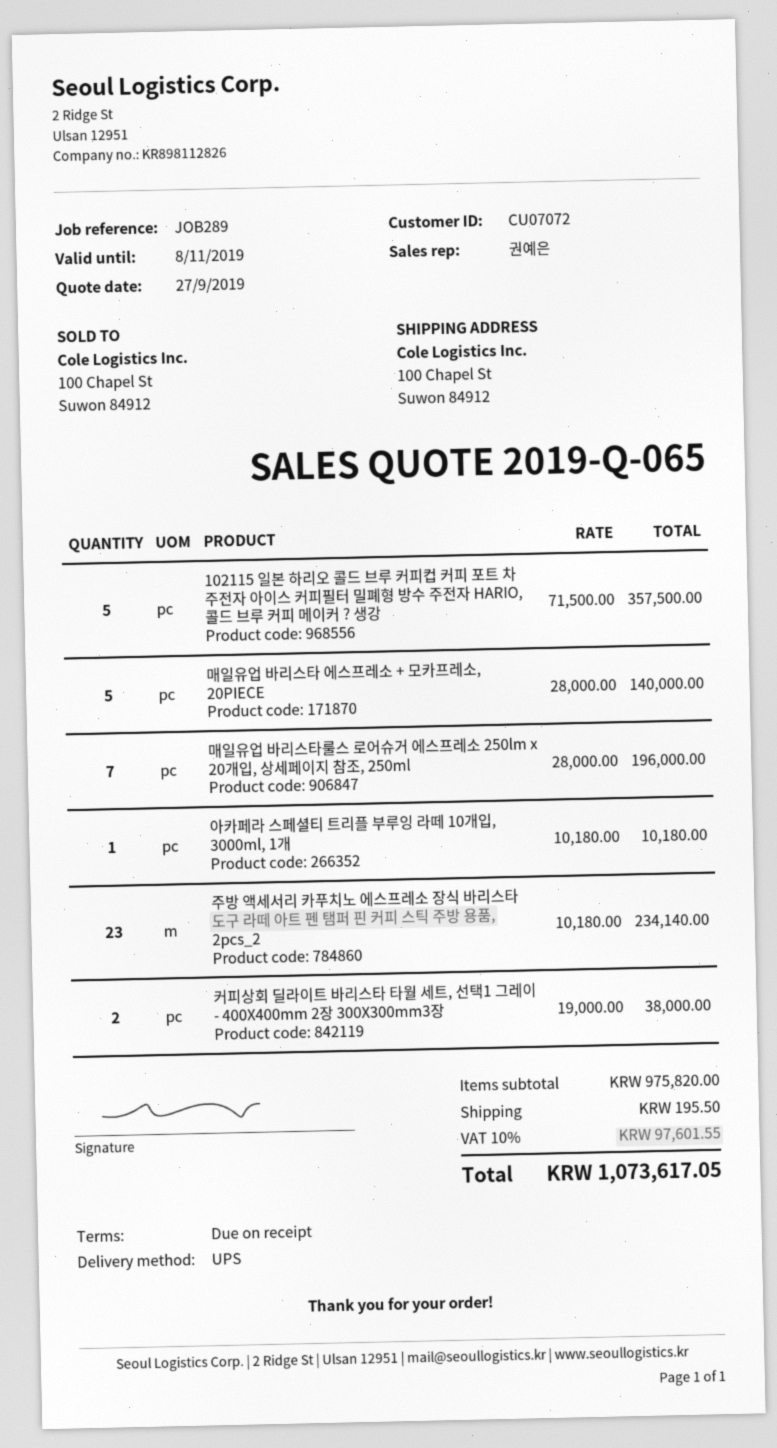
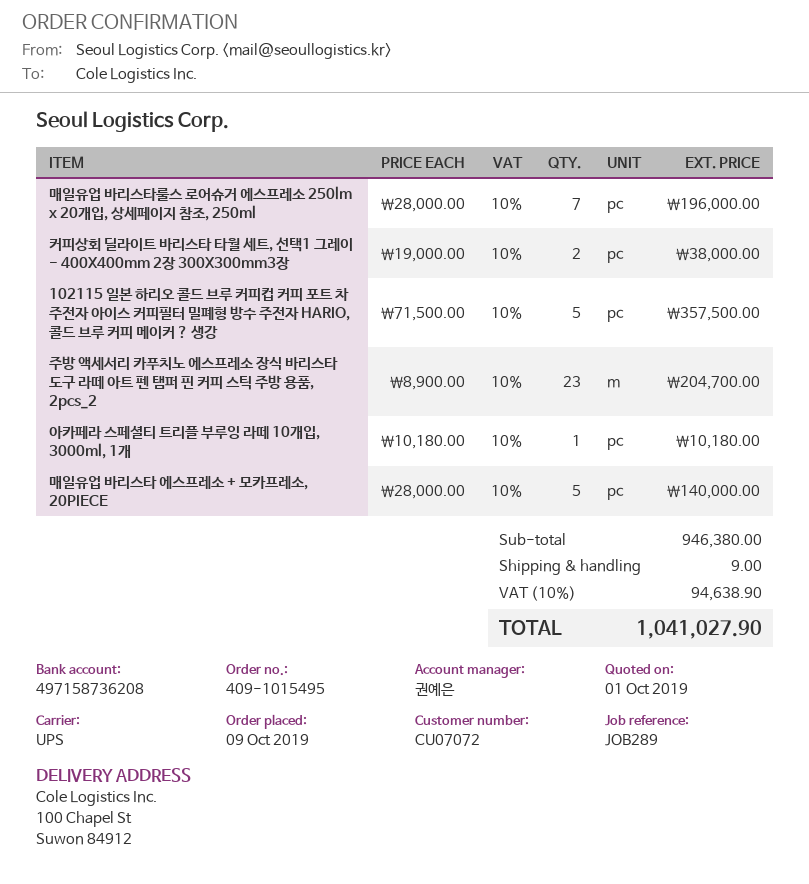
quote date: 2019-09-27 -> 2019-10-01
주방 액세서리 카푸치노 에스프레소 장식 바리스타 도구 라떼 아트 펜 탬퍼 핀 커피 스틱 주방 용품, 2pcs_2: 23 x 10180.00 = 234140.00 -> 23 x 8900.00 = 204700.00
subtotal: 975820.00 -> 946380.00
shipping: 195.50 -> 9.00
tax: 10% = 97601.55 -> 10% = 94638.90
total: 1073617.05 -> 1041027.90

